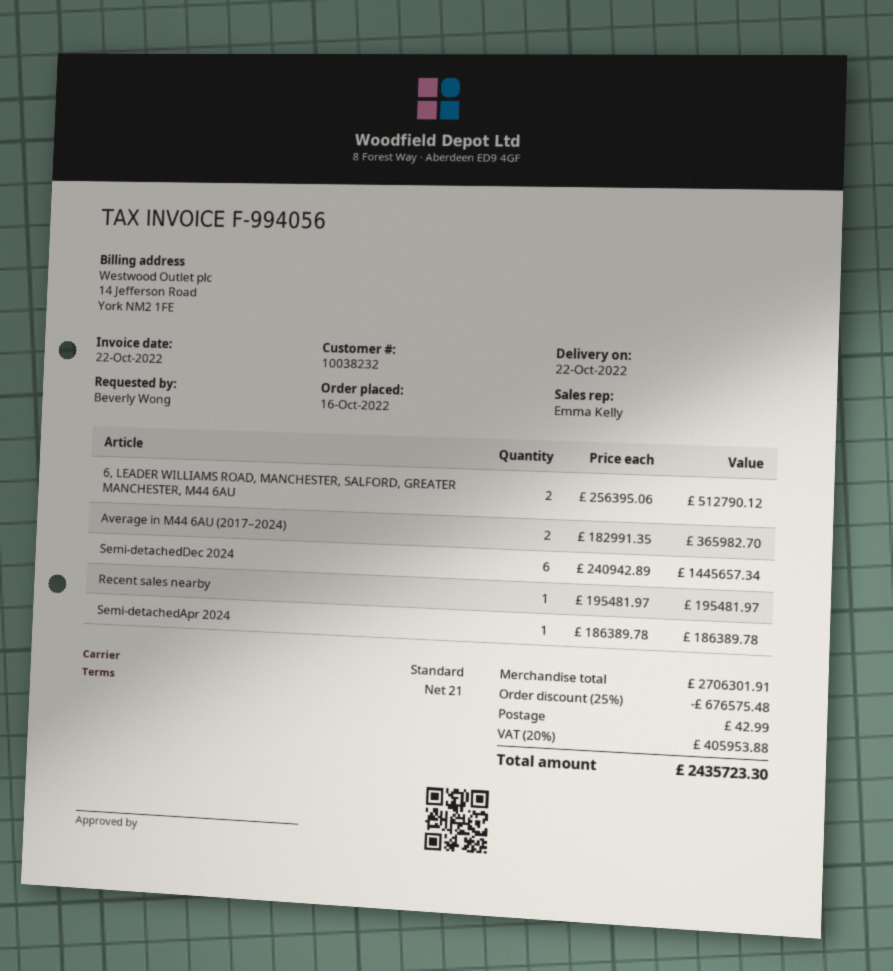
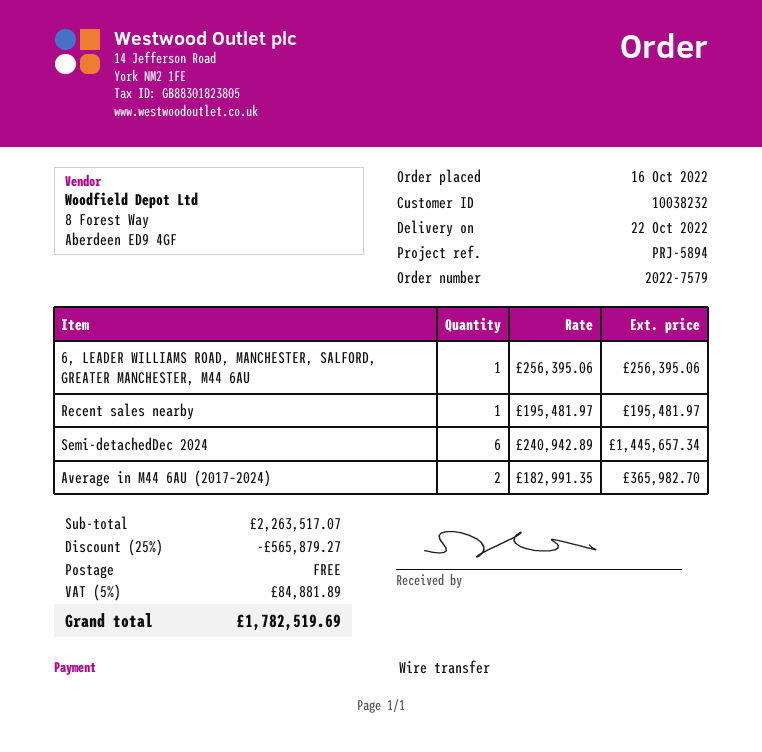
6, LEADER WILLIAMS ROAD, MANCHESTER, SALFORD, GREATER MANCHESTER, M44 6AU: 2 x 256395.06 = 512790.12 -> 1 x 256395.06 = 256395.06
Semi-detachedApr 2024: 1 x 186389.78 = 186389.78 -> none
subtotal: 2706301.91 -> 2263517.07
discount: 25% = 676575.48 -> 25% = 565879.27
shipping: 42.99 -> 0.00
tax: 20% = 405953.88 -> 5% = 84881.89
total: 2435723.30 -> 1782519.69

